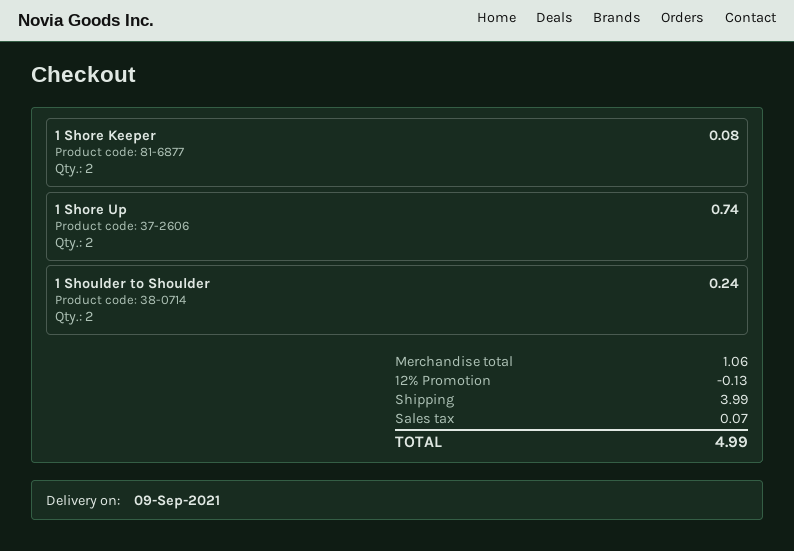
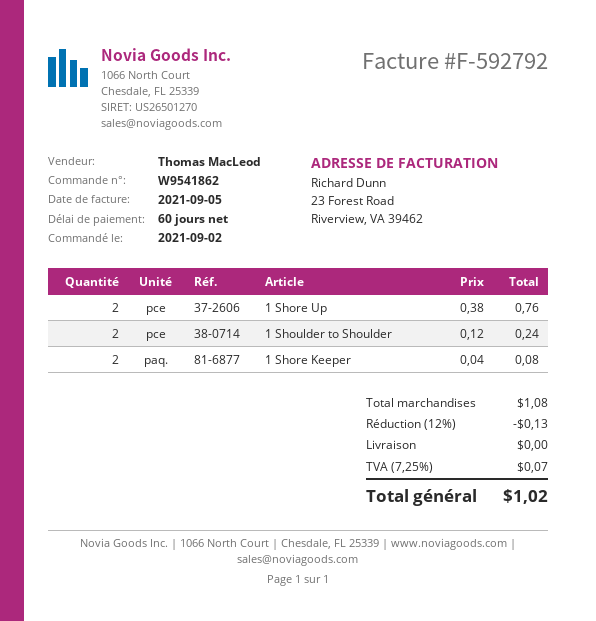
1 Shore Up: 2 for 0.74 -> 2 for 0.76
subtotal: 1.06 -> 1.08
shipping: 3.99 -> 0.00
total: 4.99 -> 1.02

